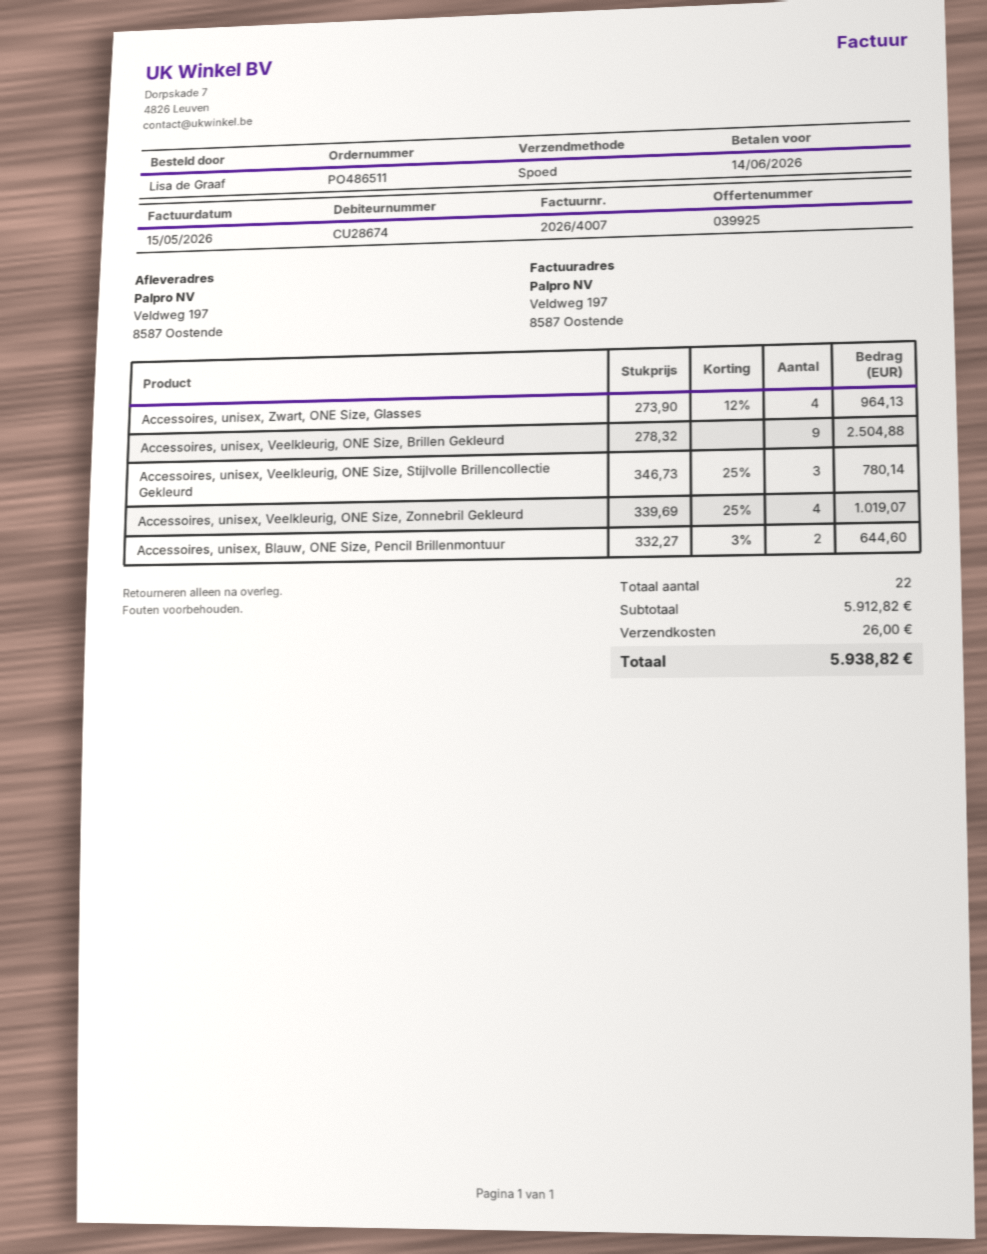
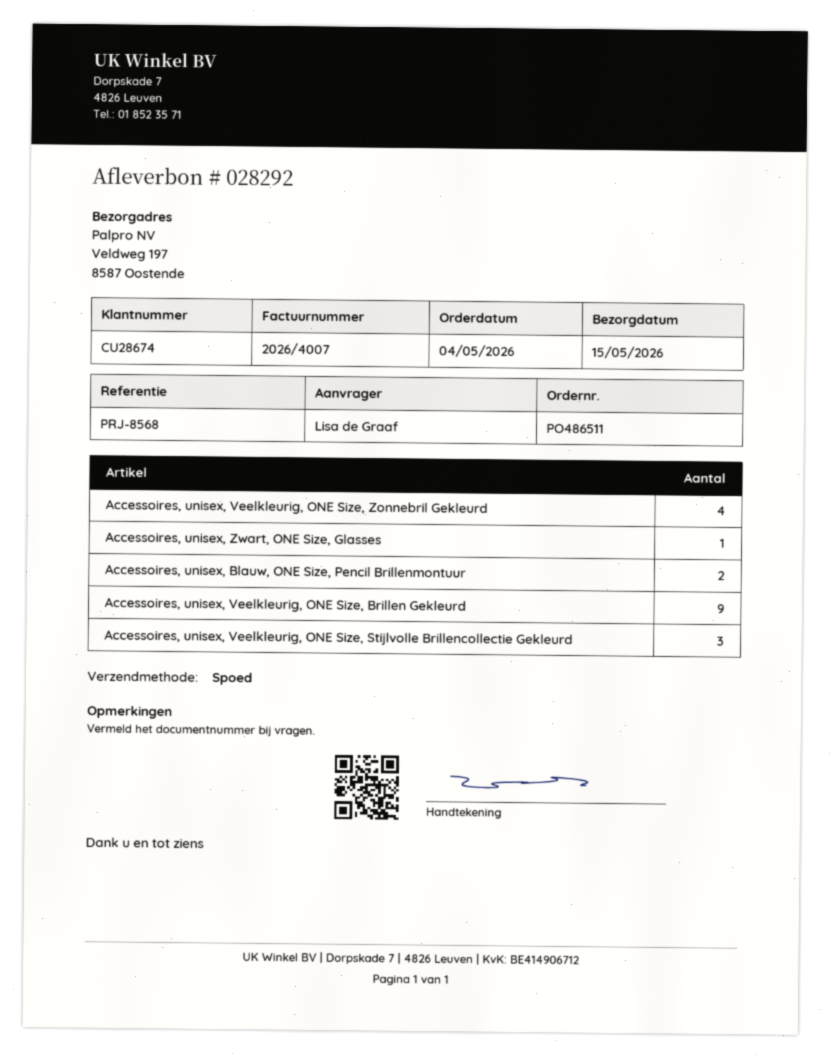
Accessoires, unisex, Zwart, ONE Size, Glasses: 4 -> 1

